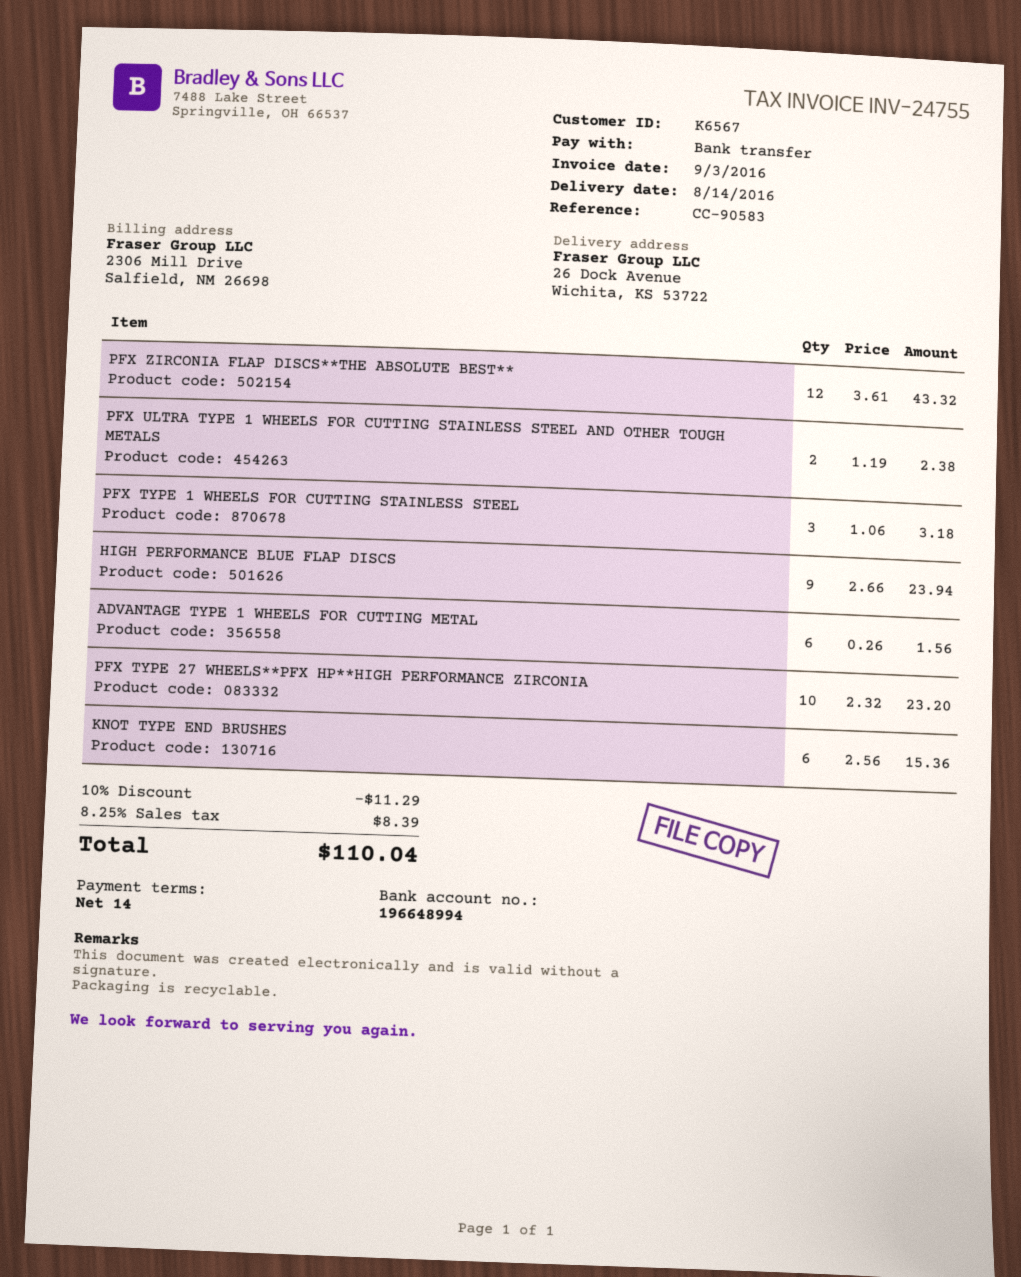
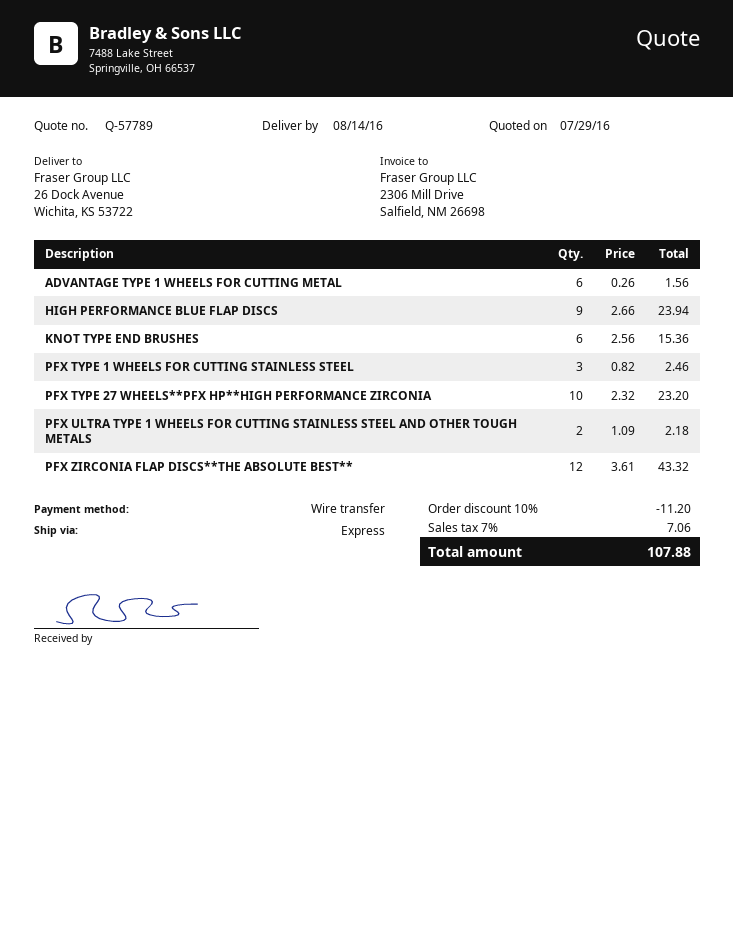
PFX ULTRA TYPE 1 WHEELS FOR CUTTING STAINLESS STEEL AND OTHER TOUGH METALS: 2 x 1.19 = 2.38 -> 2 x 1.09 = 2.18
PFX TYPE 1 WHEELS FOR CUTTING STAINLESS STEEL: 3 x 1.06 = 3.18 -> 3 x 0.82 = 2.46
discount: 10% = 11.29 -> 10% = 11.20
tax: 8.25% = 8.39 -> 7% = 7.06
total: 110.04 -> 107.88

